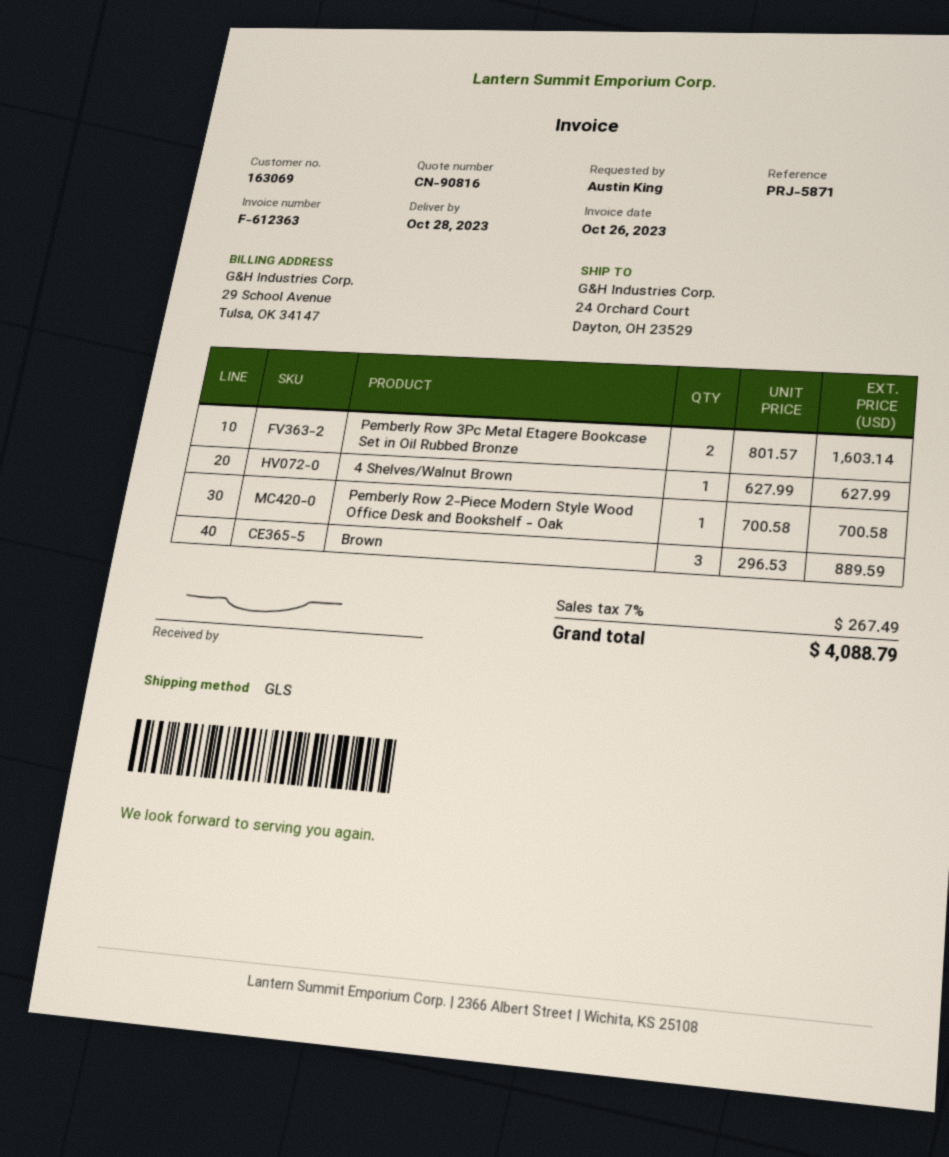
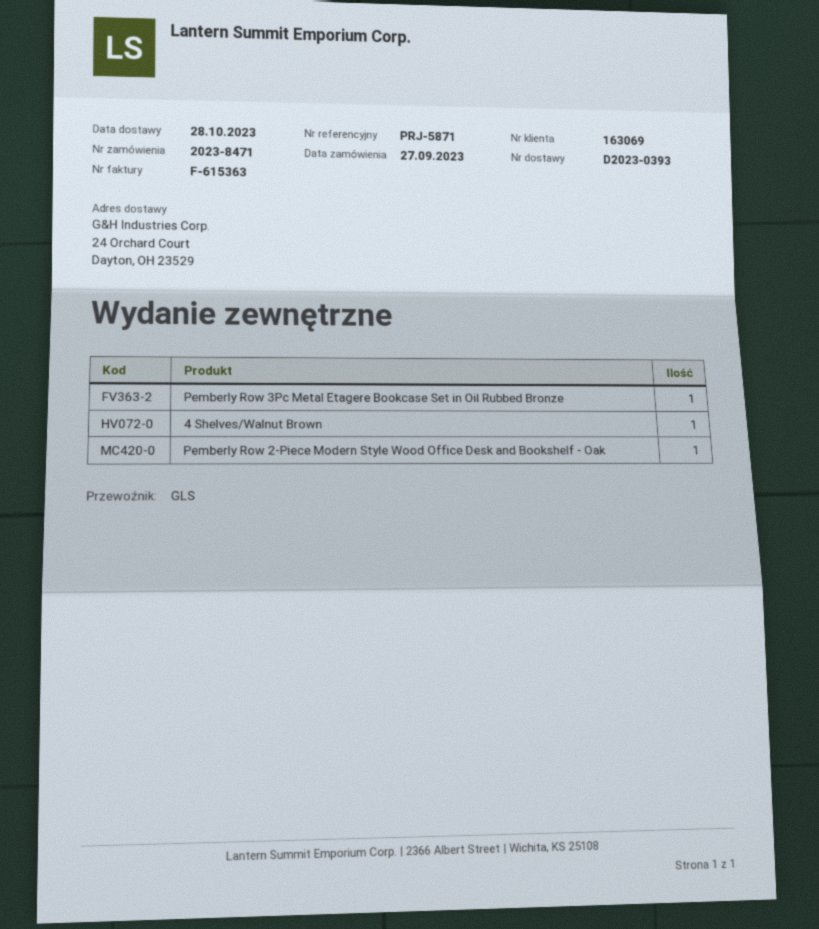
invoice number: F-612363 -> F-615363
Pemberly Row 3Pc Metal Etagere Bookcase Set in Oil Rubbed Bronze: 2 -> 1
Brown: 3 -> none

